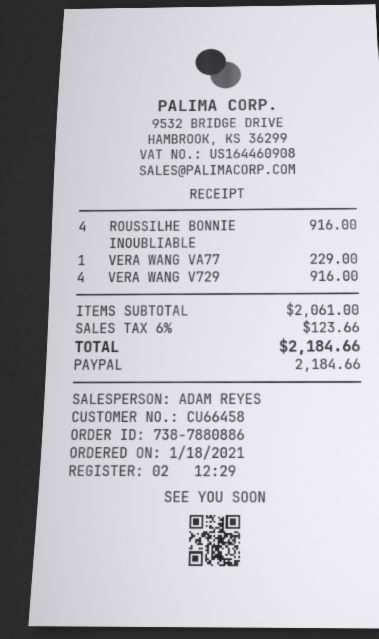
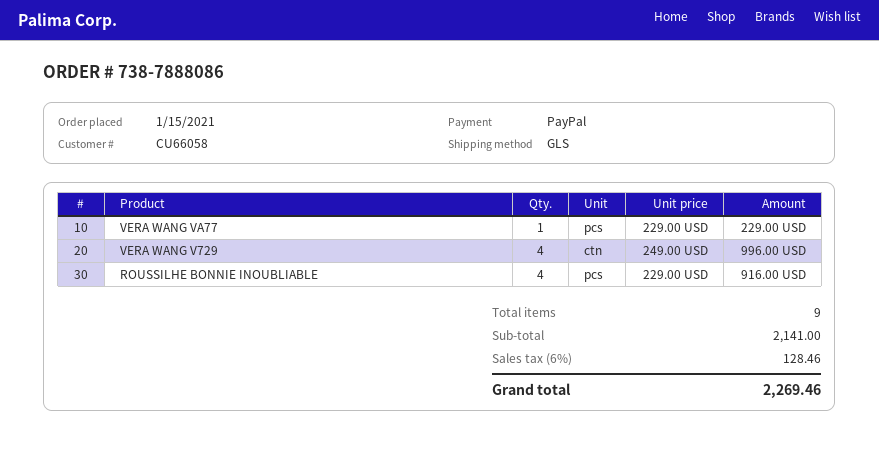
order number: 738-7880886 -> 738-7888086
order date: 2021-01-18 -> 2021-01-15
customer number: CU66458 -> CU66058
VERA WANG V729: 4 for 916.00 -> 4 for 996.00
subtotal: 2061.00 -> 2141.00
tax: 6% = 123.66 -> 6% = 128.46
total: 2184.66 -> 2269.46

